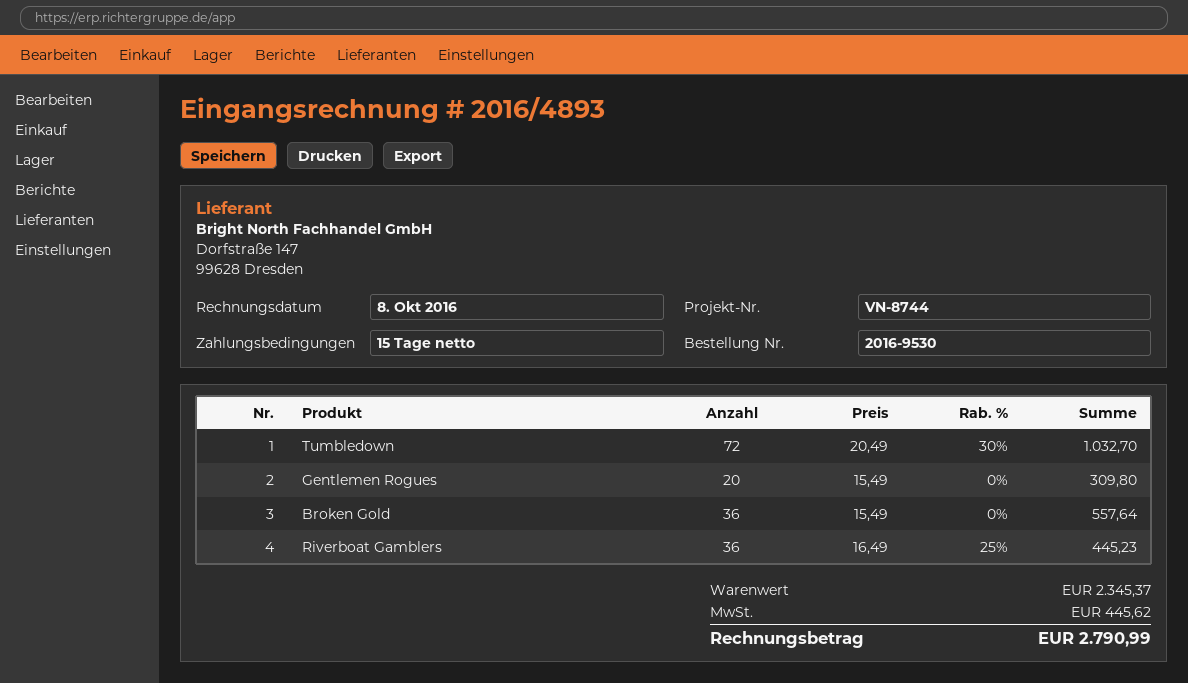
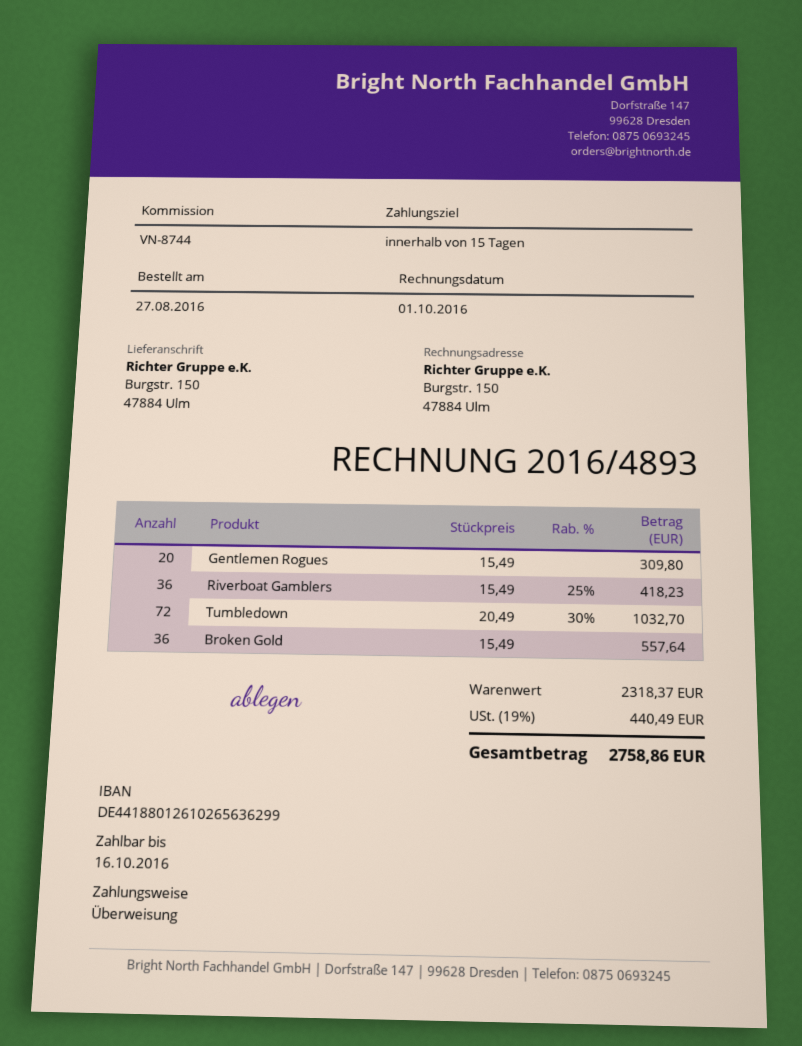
invoice date: 2016-10-08 -> 2016-10-01
Riverboat Gamblers: 36 x 16.49 - 25% = 445.23 -> 36 x 15.49 - 25% = 418.23
subtotal: 2345.37 -> 2318.37
tax: 445.62 -> 440.49
total: 2790.99 -> 2758.86

